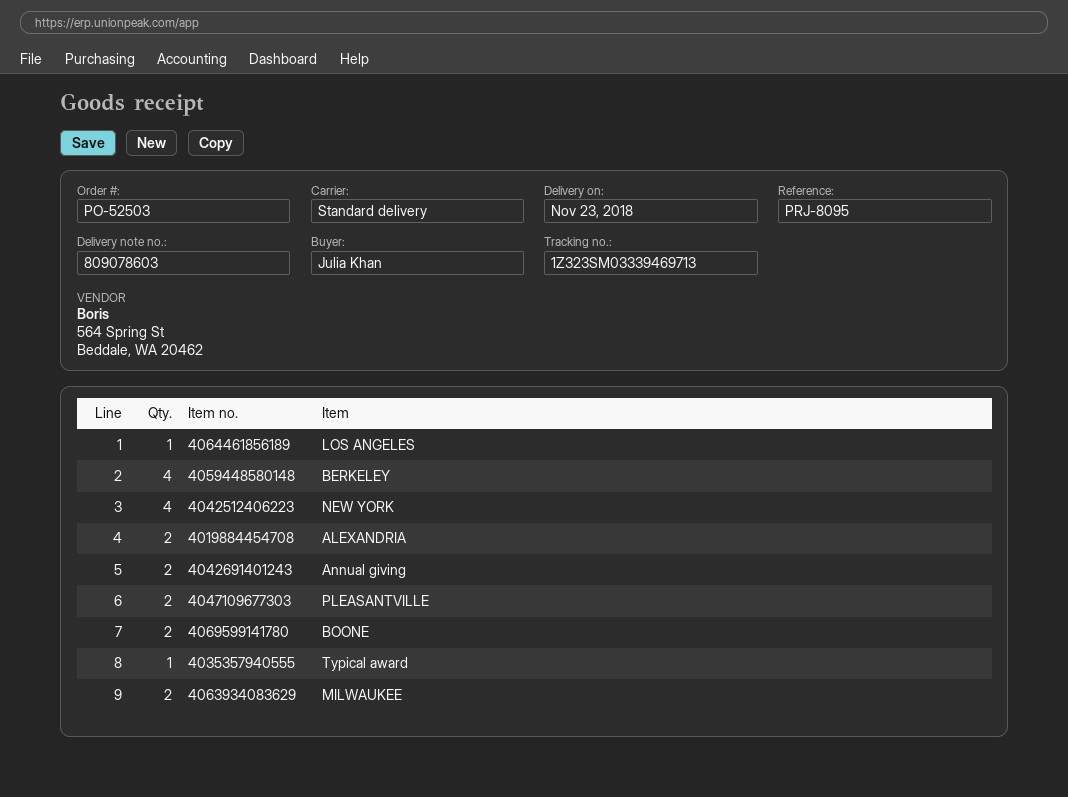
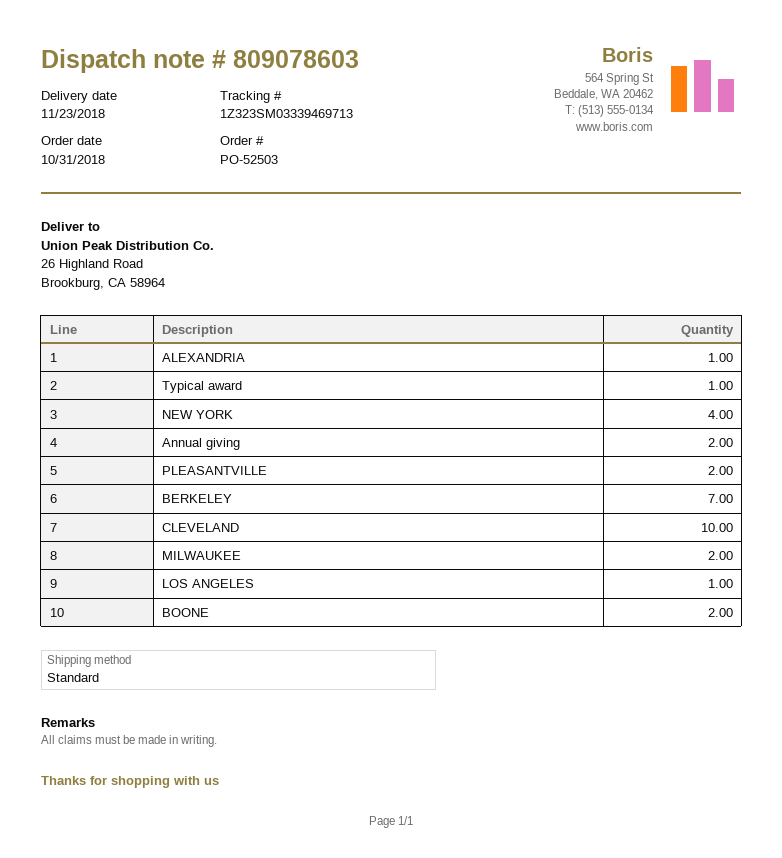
BERKELEY: 4 -> 7
ALEXANDRIA: 2 -> 1
CLEVELAND: none -> 10

